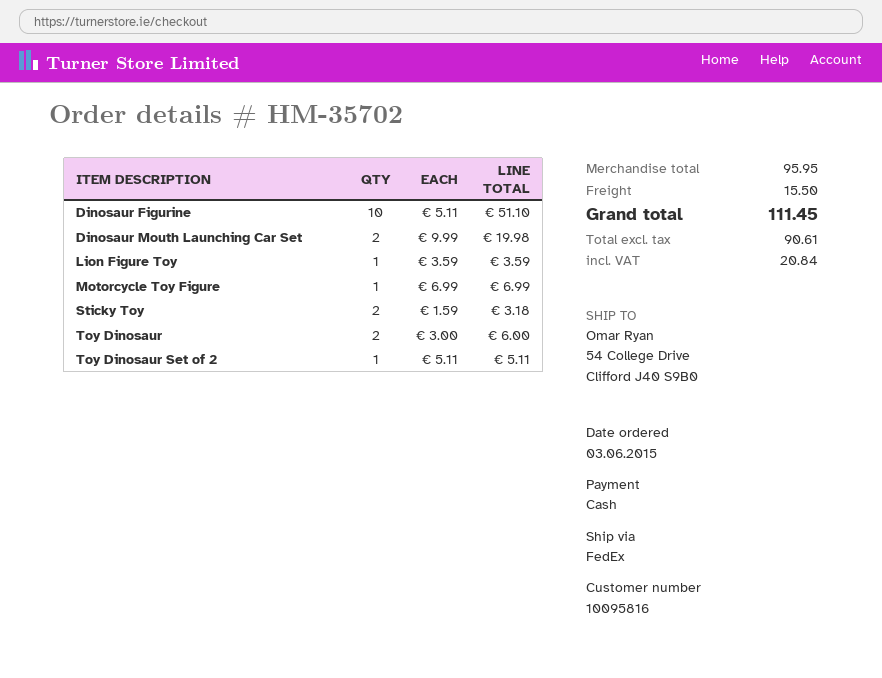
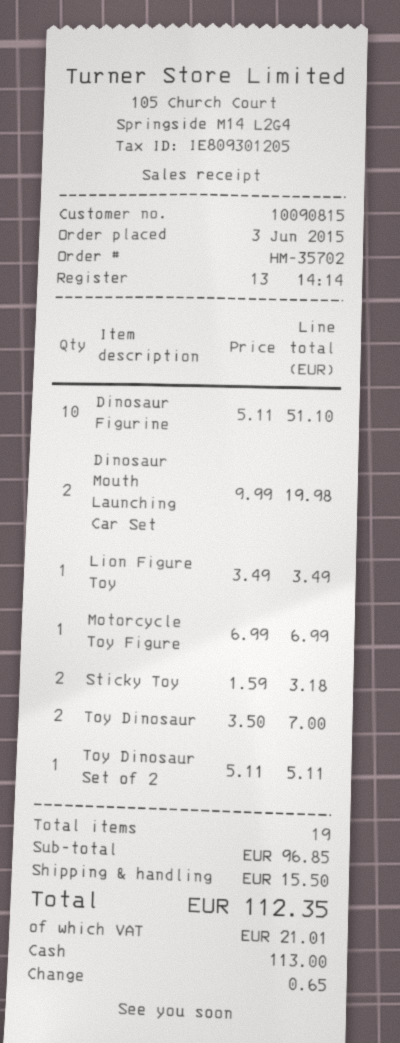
customer number: 10095816 -> 10090815
Lion Figure Toy: 1 x 3.59 = 3.59 -> 1 x 3.49 = 3.49
Toy Dinosaur: 2 x 3.00 = 6.00 -> 2 x 3.50 = 7.00
subtotal: 95.95 -> 96.85
tax: 20.84 -> 21.01
total: 111.45 -> 112.35

